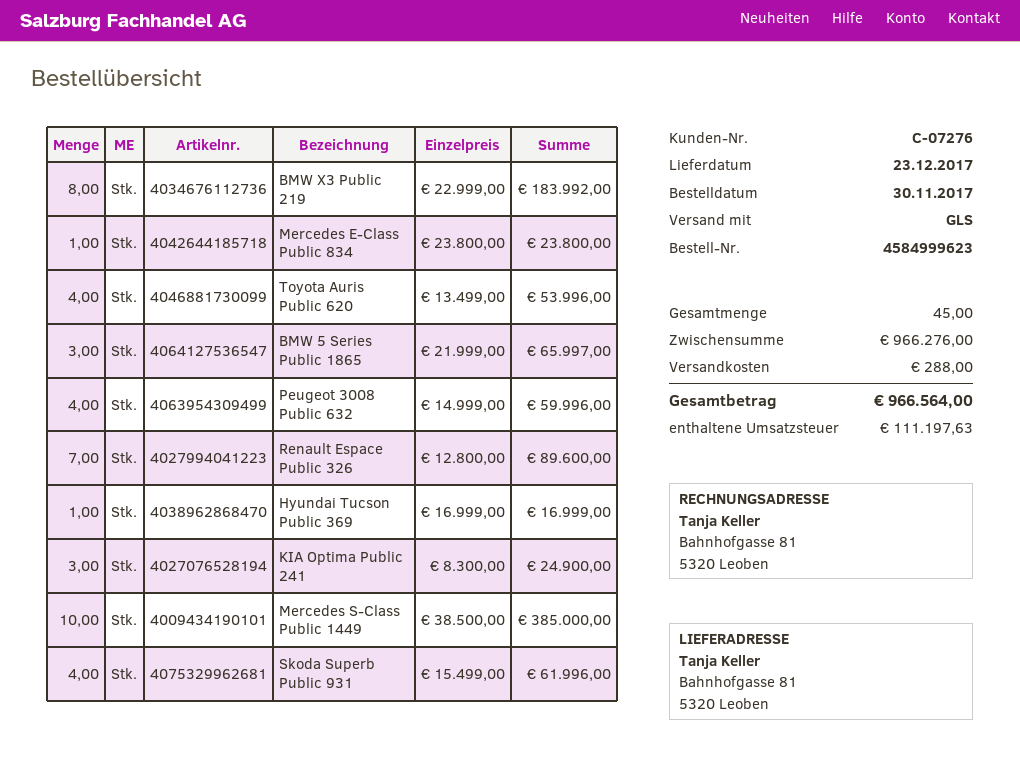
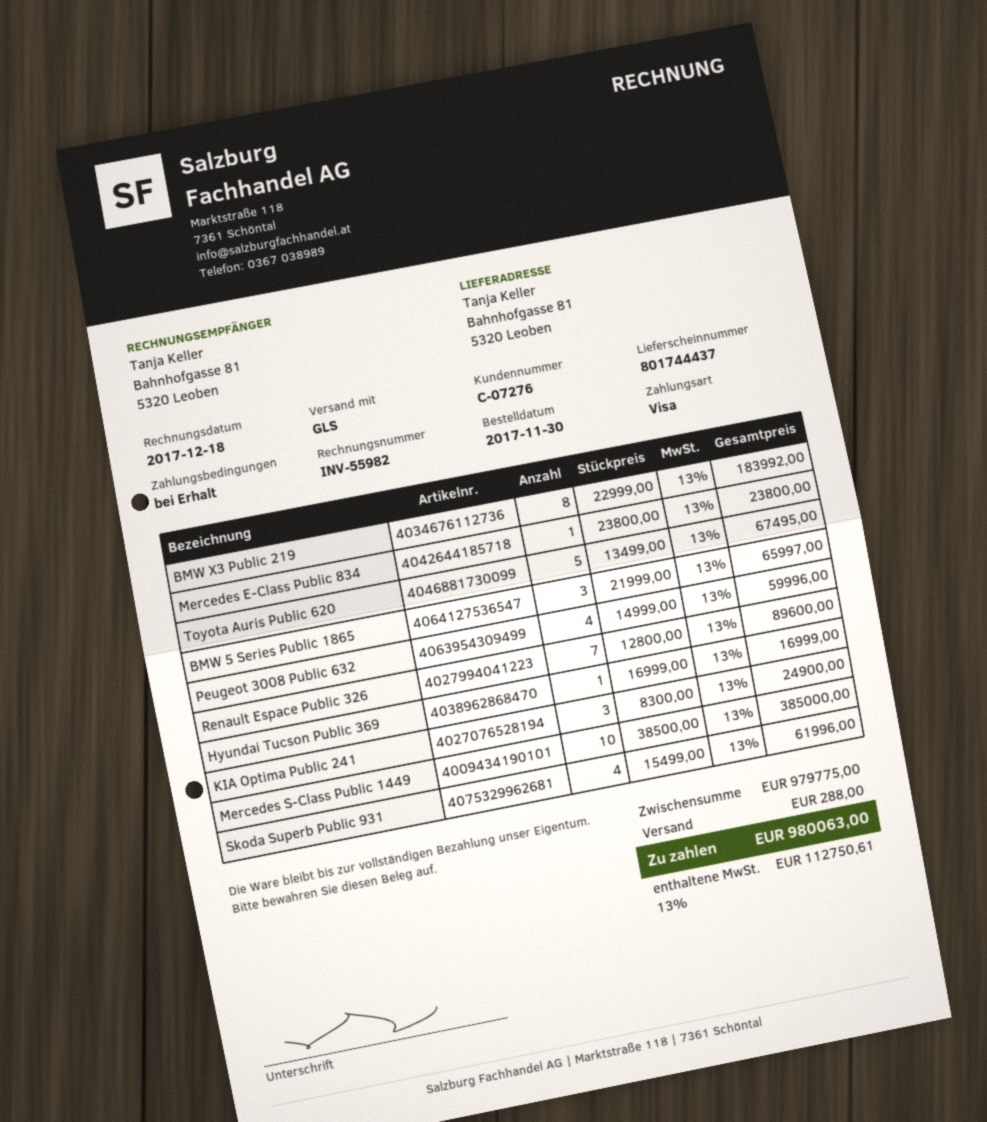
Toyota Auris Public 620: 4 x 13499.00 = 53996.00 -> 5 x 13499.00 = 67495.00
subtotal: 966276.00 -> 979775.00
tax: 111197.63 -> 112750.61
total: 966564.00 -> 980063.00

